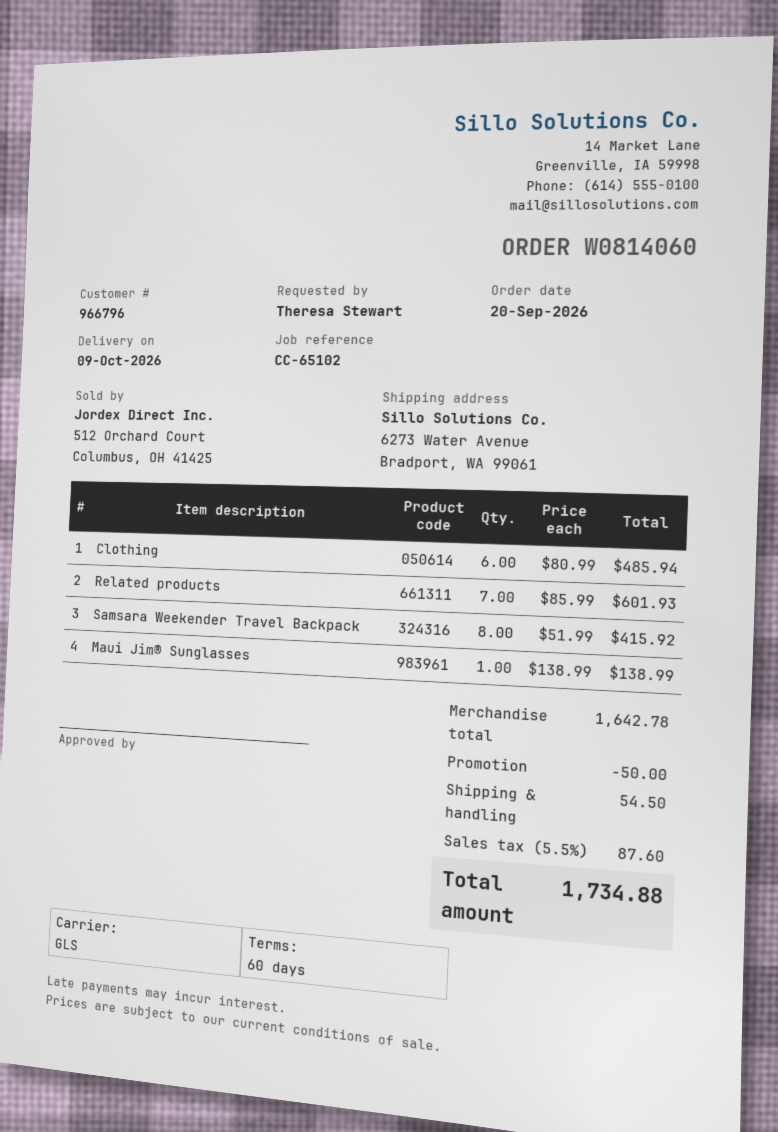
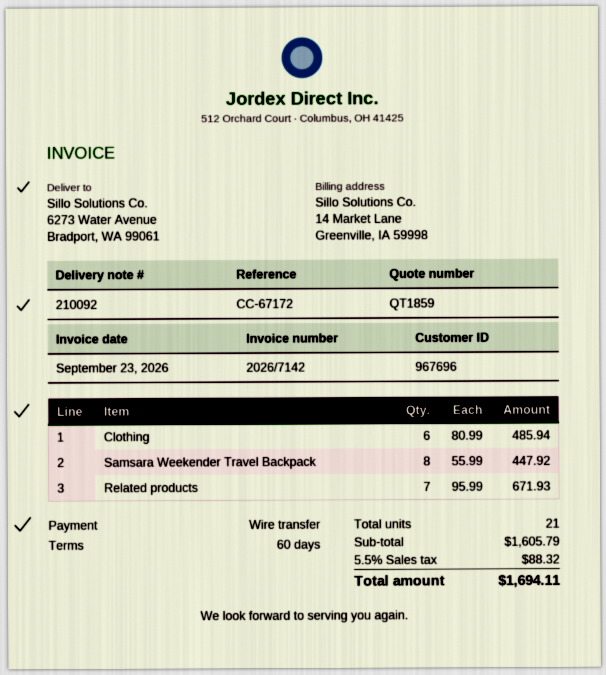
customer number: 966796 -> 967696
reference: CC-65102 -> CC-67172
Related products: 7 x 85.99 = 601.93 -> 7 x 95.99 = 671.93
Samsara Weekender Travel Backpack: 8 x 51.99 = 415.92 -> 8 x 55.99 = 447.92
Maui Jim® Sunglasses: 1 x 138.99 = 138.99 -> none
subtotal: 1642.78 -> 1605.79
discount: 50.00 -> none
shipping: 54.50 -> none
tax: 5.5% = 87.60 -> 5.5% = 88.32
total: 1734.88 -> 1694.11

